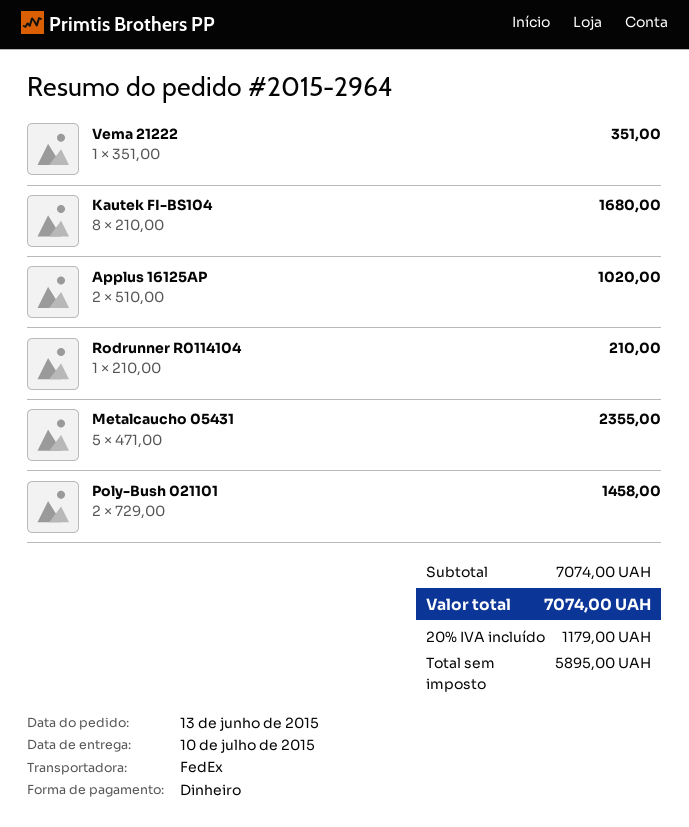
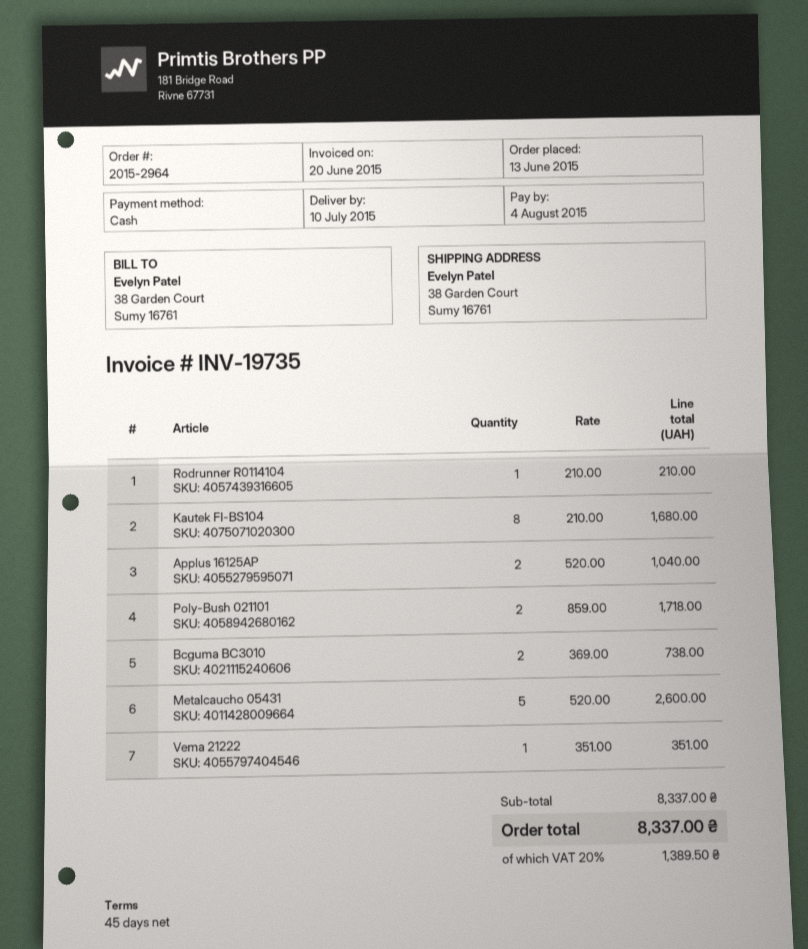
Applus 16125AP: 2 x 510.00 = 1020.00 -> 2 x 520.00 = 1040.00
Metalcaucho 05431: 5 x 471.00 = 2355.00 -> 5 x 520.00 = 2600.00
Poly-Bush 021101: 2 x 729.00 = 1458.00 -> 2 x 859.00 = 1718.00
Bcguma BC3010: none -> 2 x 369.00 = 738.00
subtotal: 7074.00 -> 8337.00
tax: 20% = 1179.00 -> 20% = 1389.50
total: 7074.00 -> 8337.00

